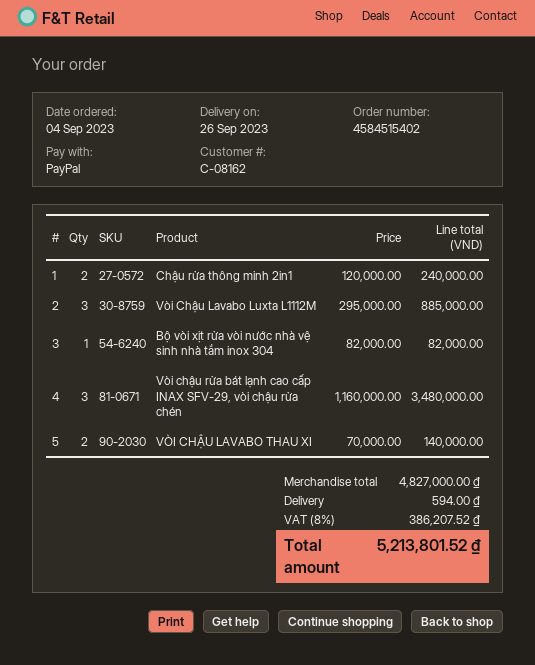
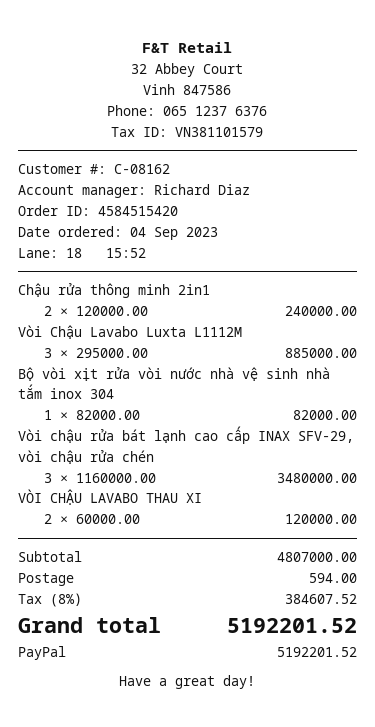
order number: 4584515402 -> 4584515420
VÒI CHẬU LAVABO THAU XI: 2 x 70000.00 = 140000.00 -> 2 x 60000.00 = 120000.00
subtotal: 4827000.00 -> 4807000.00
tax: 8% = 386207.52 -> 8% = 384607.52
total: 5213801.52 -> 5192201.52

